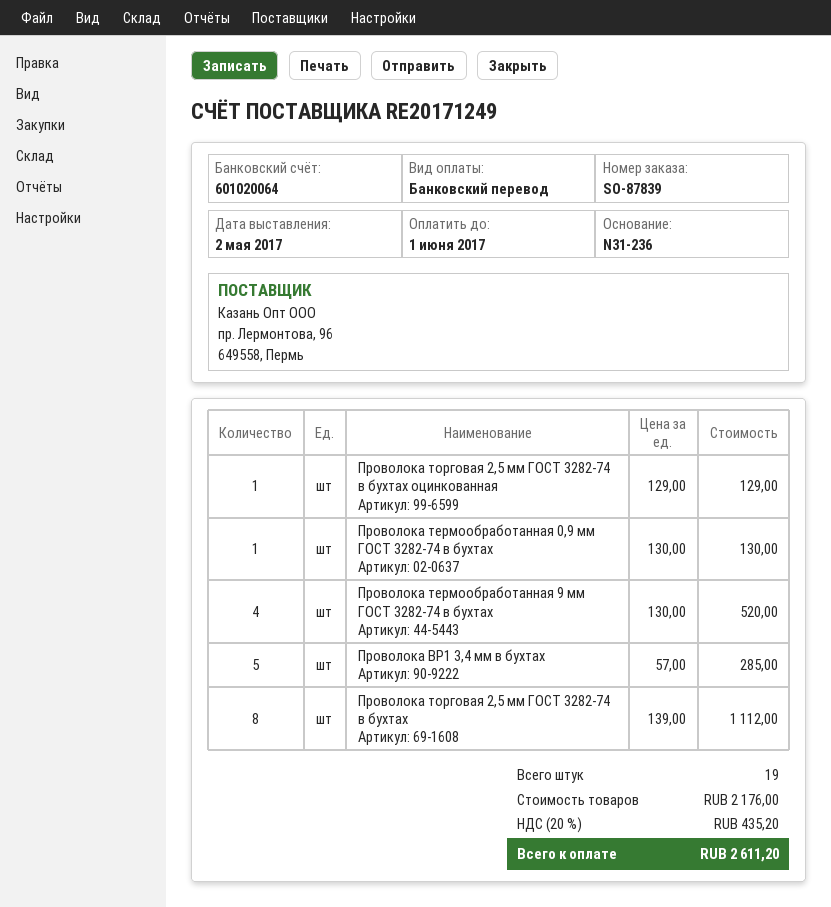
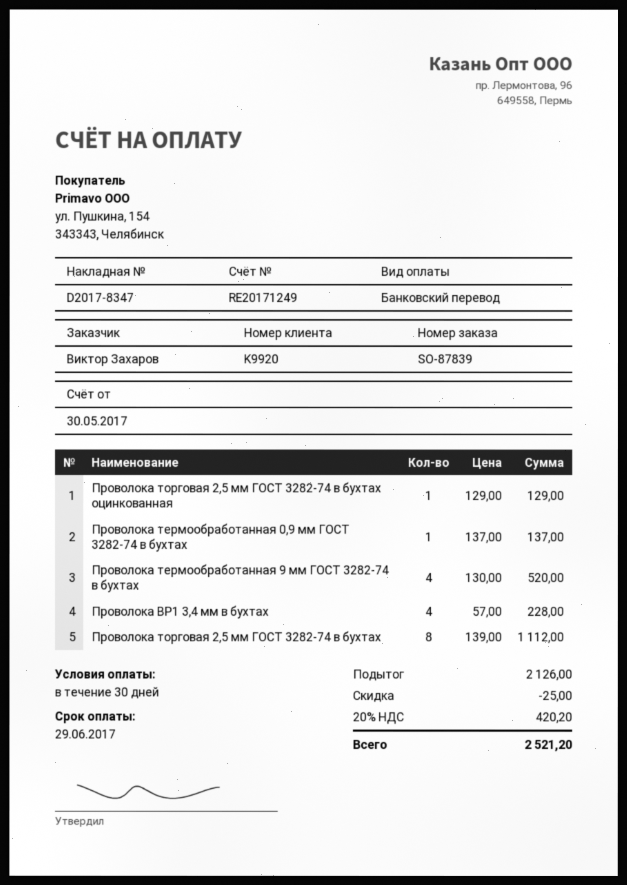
invoice date: 2017-05-02 -> 2017-05-30
due date: 2017-06-01 -> 2017-06-29
Проволока термообработанная 0,9 мм ГОСТ 3282-74 в бухтах: 1 x 130.00 = 130.00 -> 1 x 137.00 = 137.00
Проволока ВР1 3,4 мм в бухтах: 5 x 57.00 = 285.00 -> 4 x 57.00 = 228.00
subtotal: 2176.00 -> 2126.00
discount: none -> 25.00
tax: 20% = 435.20 -> 20% = 420.20
total: 2611.20 -> 2521.20

